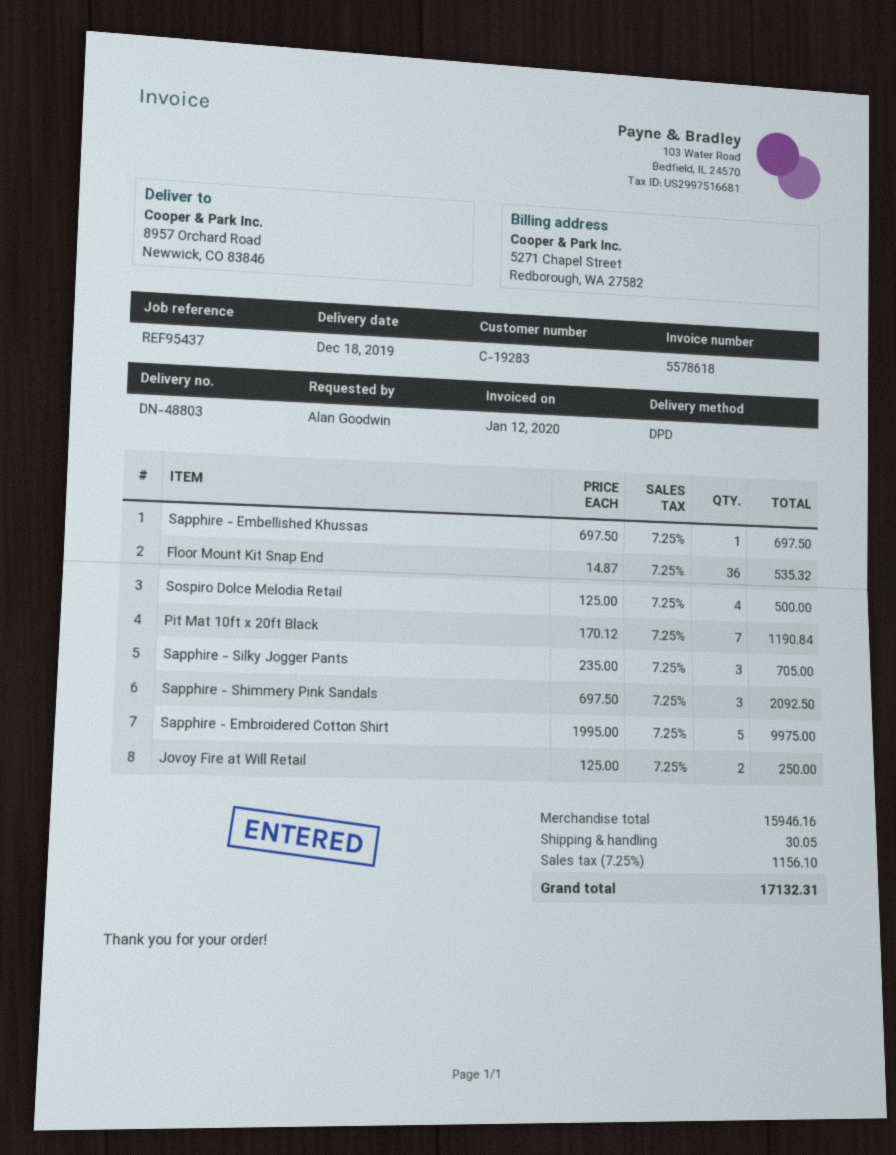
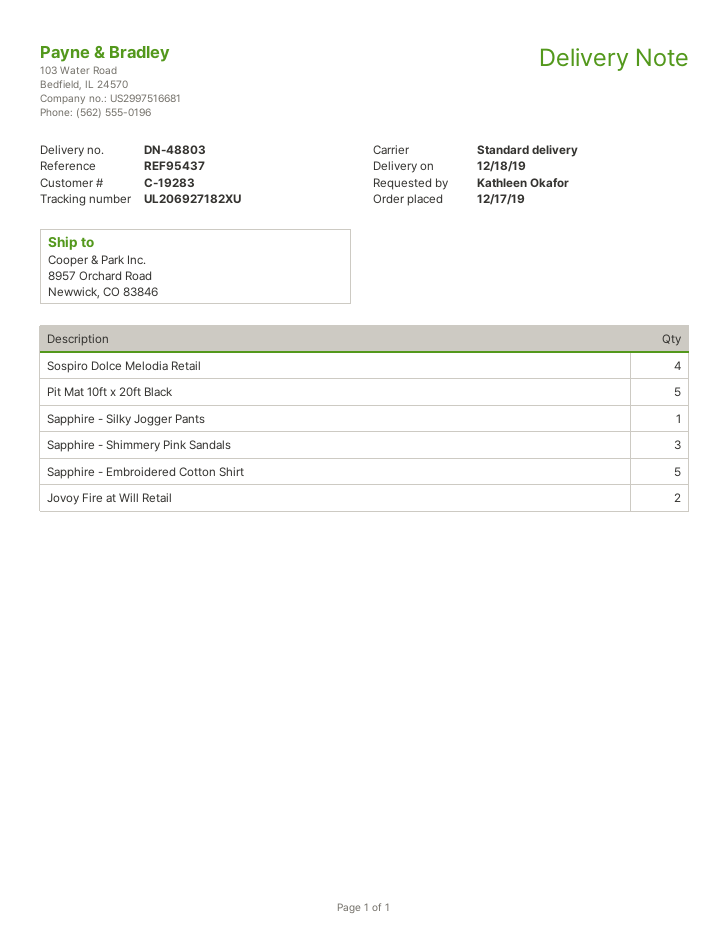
ordered by: Alan Goodwin -> Kathleen Okafor
shipping method: DPD -> standard
Sapphire - Embellished Khussas: 1 -> none
Floor Mount Kit Snap End: 36 -> none
Pit Mat 10ft x 20ft Black: 7 -> 5
Sapphire - Silky Jogger Pants: 3 -> 1

